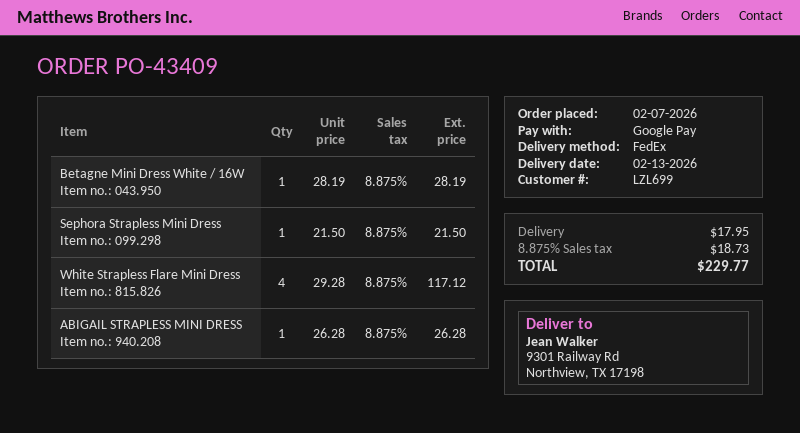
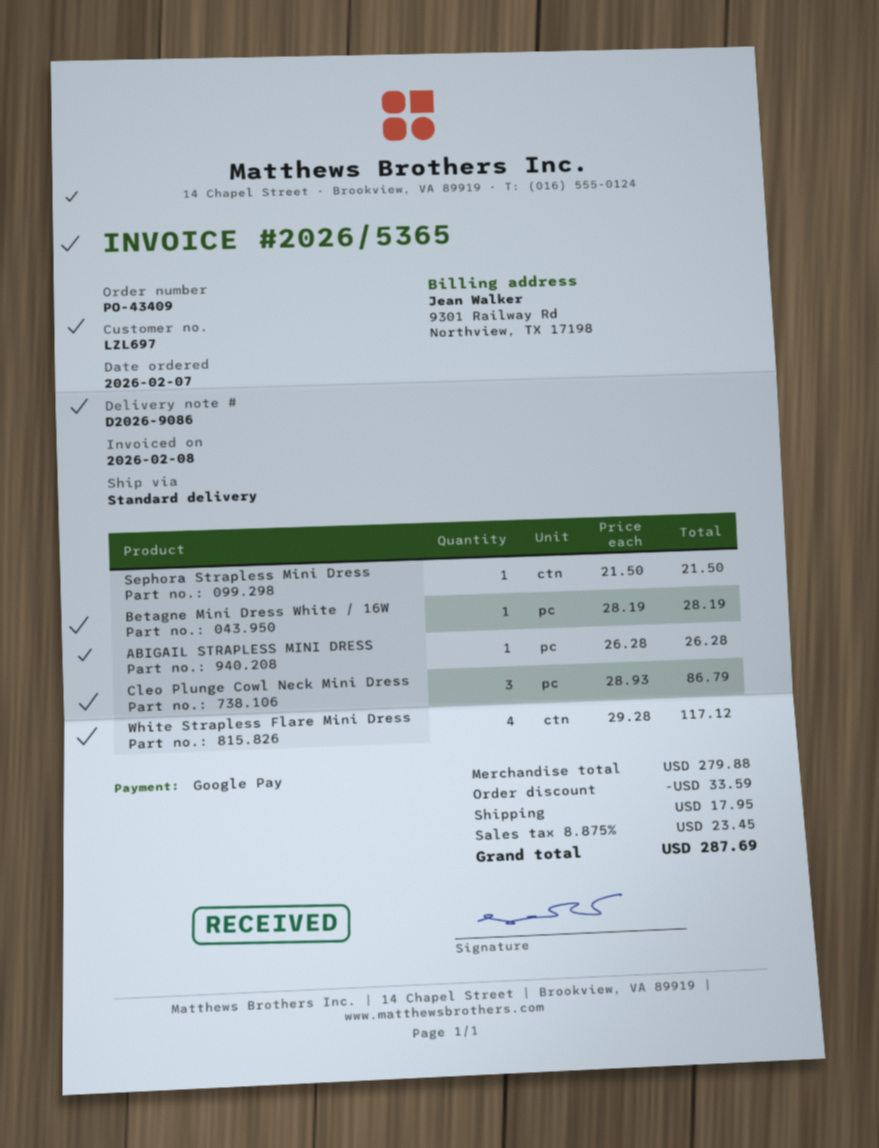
customer number: LZL699 -> LZL697
shipping method: FedEx -> standard
Cleo Plunge Cowl Neck Mini Dress: none -> 3 x 28.93 = 86.79
discount: none -> 33.59
tax: 8.875% = 18.73 -> 8.875% = 23.45
total: 229.77 -> 287.69

